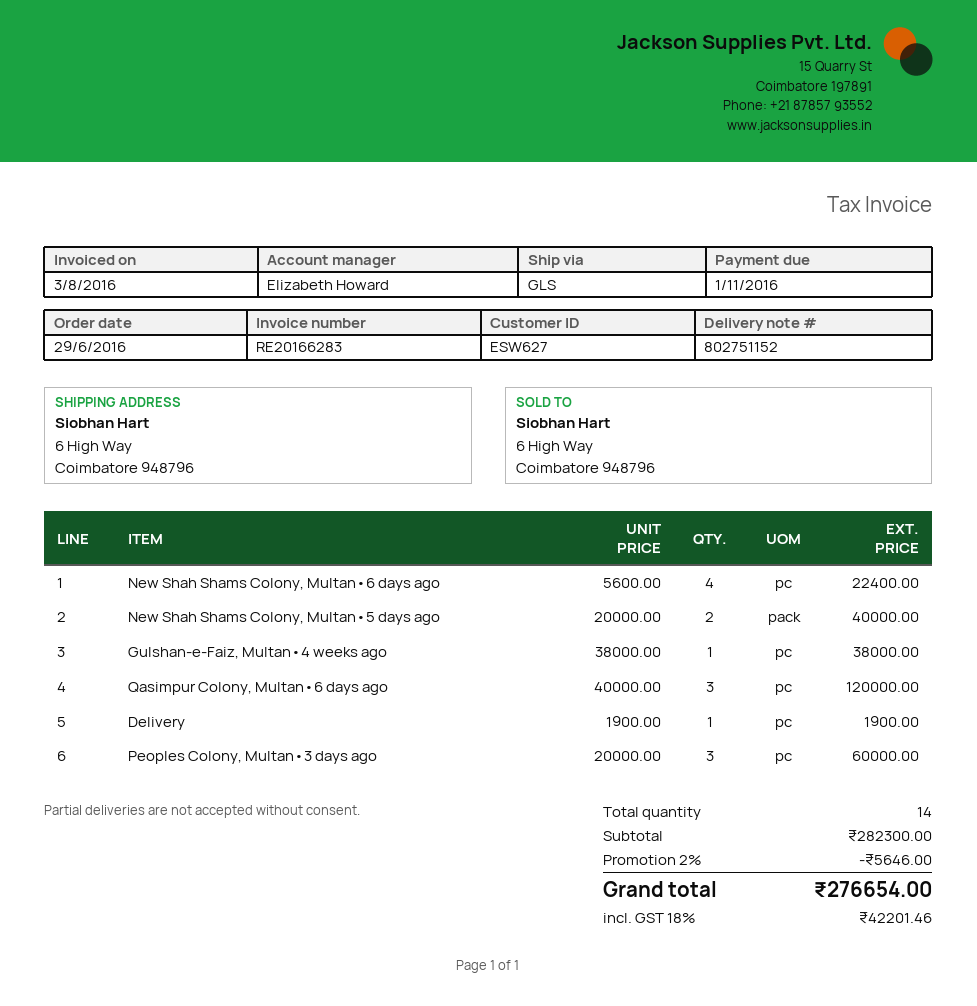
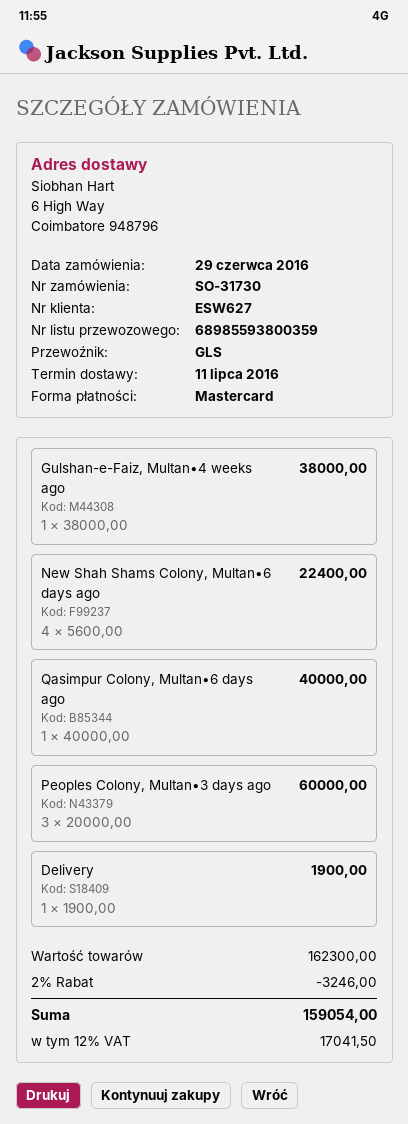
New Shah Shams Colony, Multan•5 days ago: 2 x 20000.00 = 40000.00 -> none
Qasimpur Colony, Multan•6 days ago: 3 x 40000.00 = 120000.00 -> 1 x 40000.00 = 40000.00
subtotal: 282300.00 -> 162300.00
discount: 2% = 5646.00 -> 2% = 3246.00
tax: 18% = 42201.46 -> 12% = 17041.50
total: 276654.00 -> 159054.00

